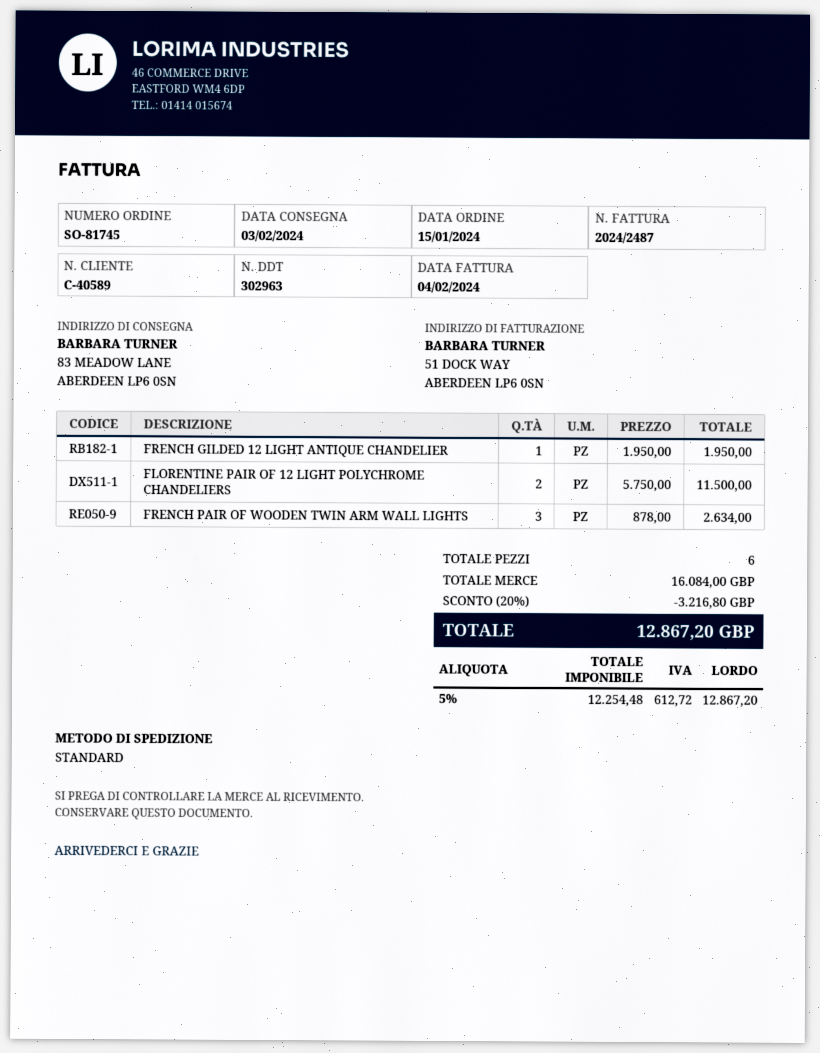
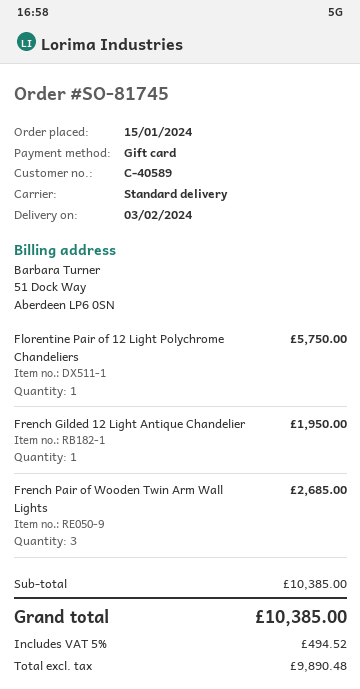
FLORENTINE PAIR OF 12 LIGHT POLYCHROME CHANDELIERS: 2 for 11500.00 -> 1 for 5750.00
FRENCH PAIR OF WOODEN TWIN ARM WALL LIGHTS: 3 for 2634.00 -> 3 for 2685.00
subtotal: 16084.00 -> 10385.00
discount: 20% = 3216.80 -> none
net: 12254.48 -> 9890.48
tax: 5% = 612.72 -> 5% = 494.52
total: 12867.20 -> 10385.00

